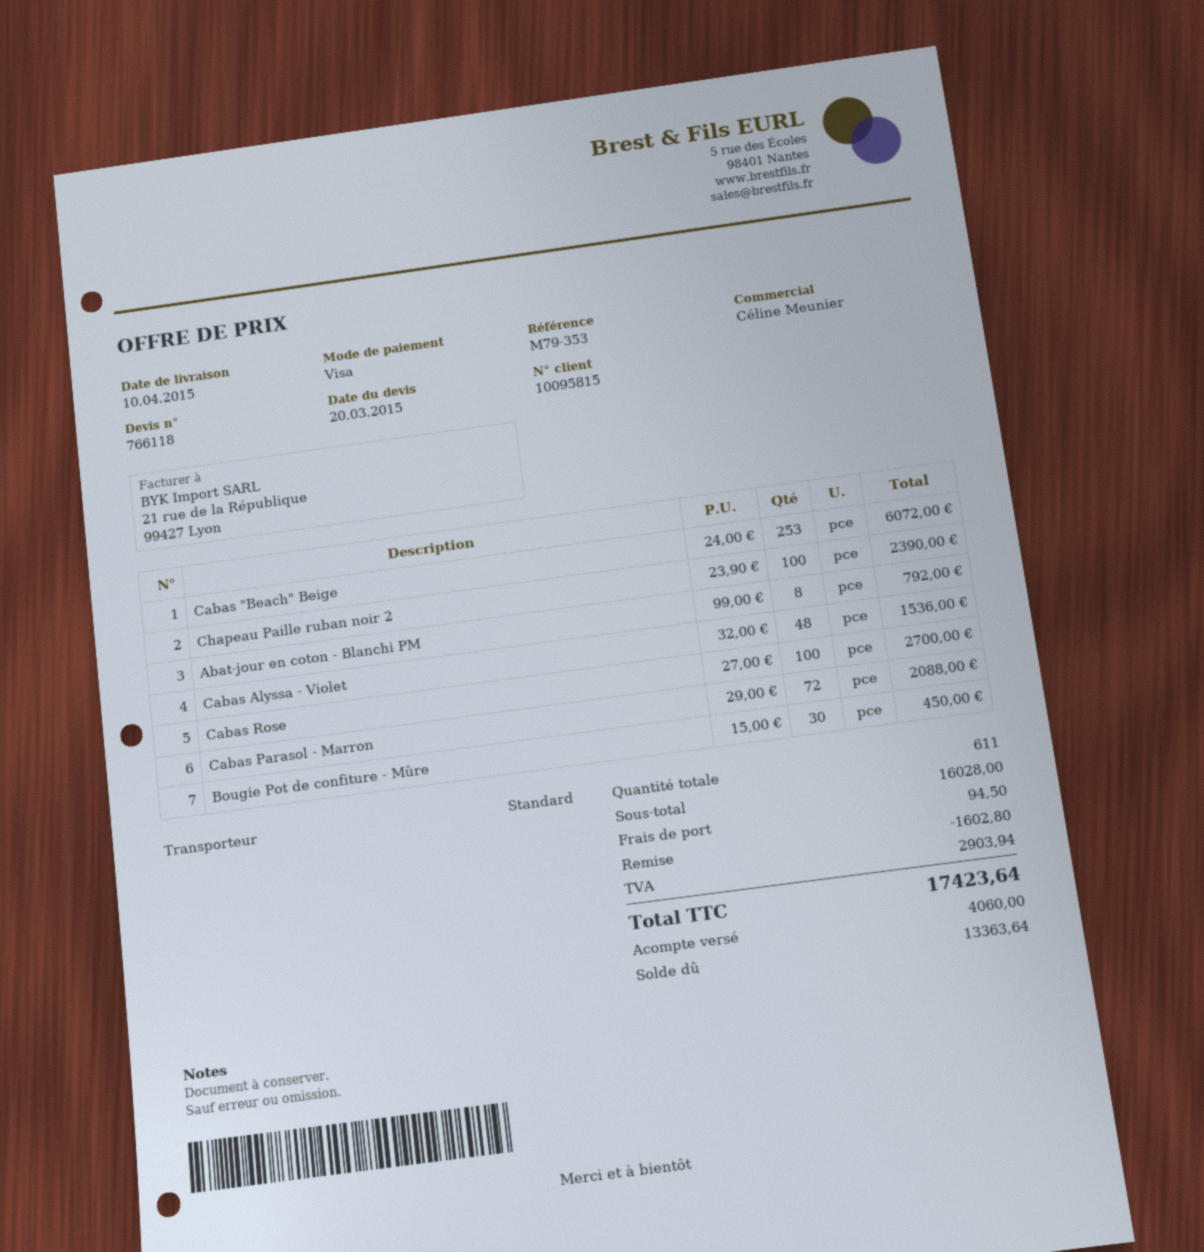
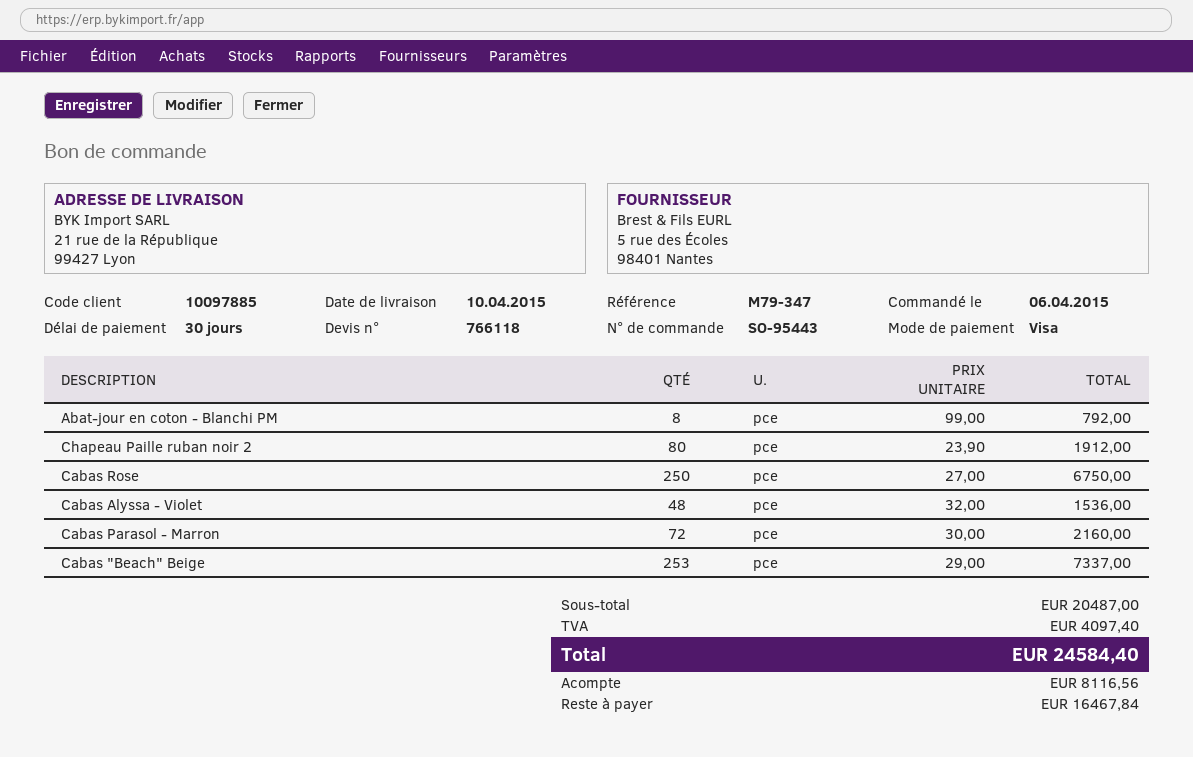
customer number: 10095815 -> 10097885
reference: M79-353 -> M79-347
Cabas "Beach" Beige: 253 x 24.00 = 6072.00 -> 253 x 29.00 = 7337.00
Chapeau Paille ruban noir 2: 100 x 23.90 = 2390.00 -> 80 x 23.90 = 1912.00
Cabas Rose: 100 x 27.00 = 2700.00 -> 250 x 27.00 = 6750.00
Cabas Parasol - Marron: 72 x 29.00 = 2088.00 -> 72 x 30.00 = 2160.00
Bougie Pot de confiture - Mûre: 30 x 15.00 = 450.00 -> none
subtotal: 16028.00 -> 20487.00
discount: 1602.80 -> none
shipping: 94.50 -> none
tax: 2903.94 -> 4097.40
total: 17423.64 -> 24584.40
deposit: 4060.00 -> 8116.56
balance: 13363.64 -> 16467.84

